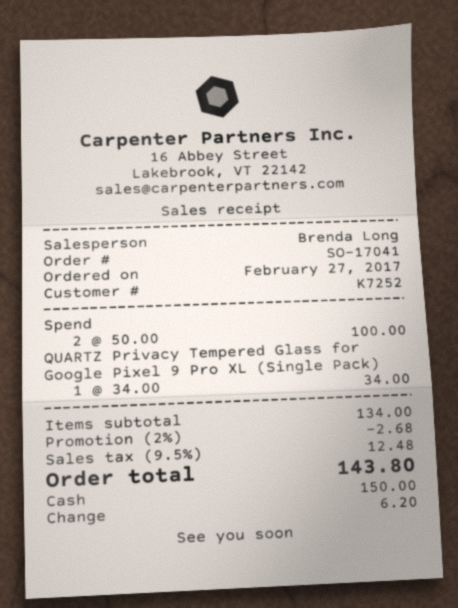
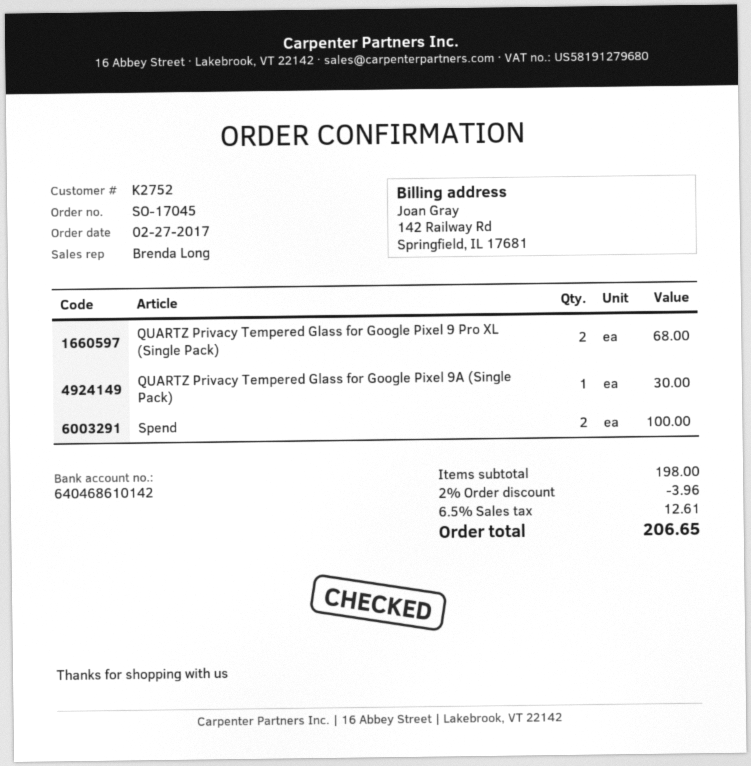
order number: SO-17041 -> SO-17045
customer number: K7252 -> K2752
QUARTZ Privacy Tempered Glass for Google Pixel 9 Pro XL (Single Pack): 1 for 34.00 -> 2 for 68.00
QUARTZ Privacy Tempered Glass for Google Pixel 9A (Single Pack): none -> 1 for 30.00
subtotal: 134.00 -> 198.00
discount: 2% = 2.68 -> 2% = 3.96
tax: 9.5% = 12.48 -> 6.5% = 12.61
total: 143.80 -> 206.65

